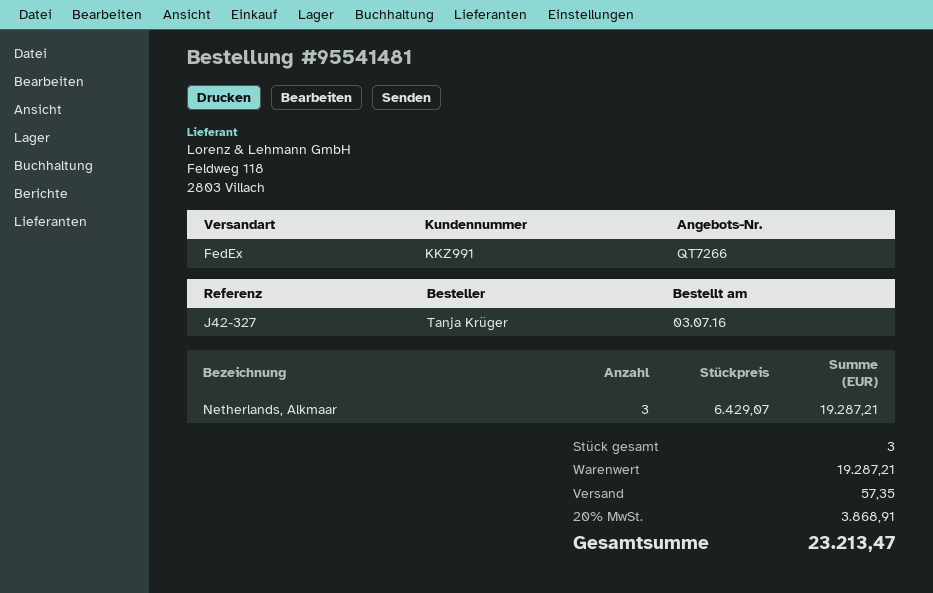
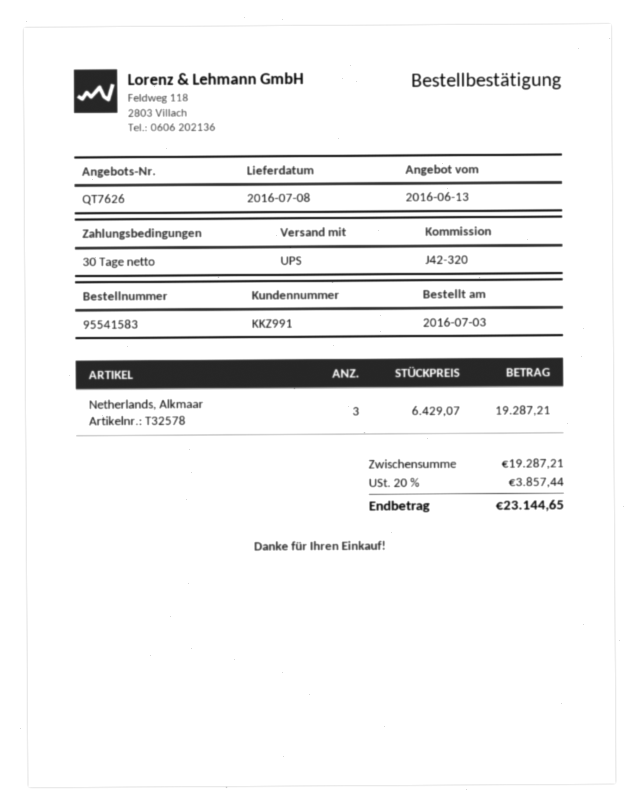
quote number: QT7266 -> QT7626
order number: 95541481 -> 95541583
reference: J42-327 -> J42-320
shipping method: FedEx -> UPS
shipping: 57.35 -> none
tax: 20% = 3868.91 -> 20% = 3857.44
total: 23213.47 -> 23144.65

